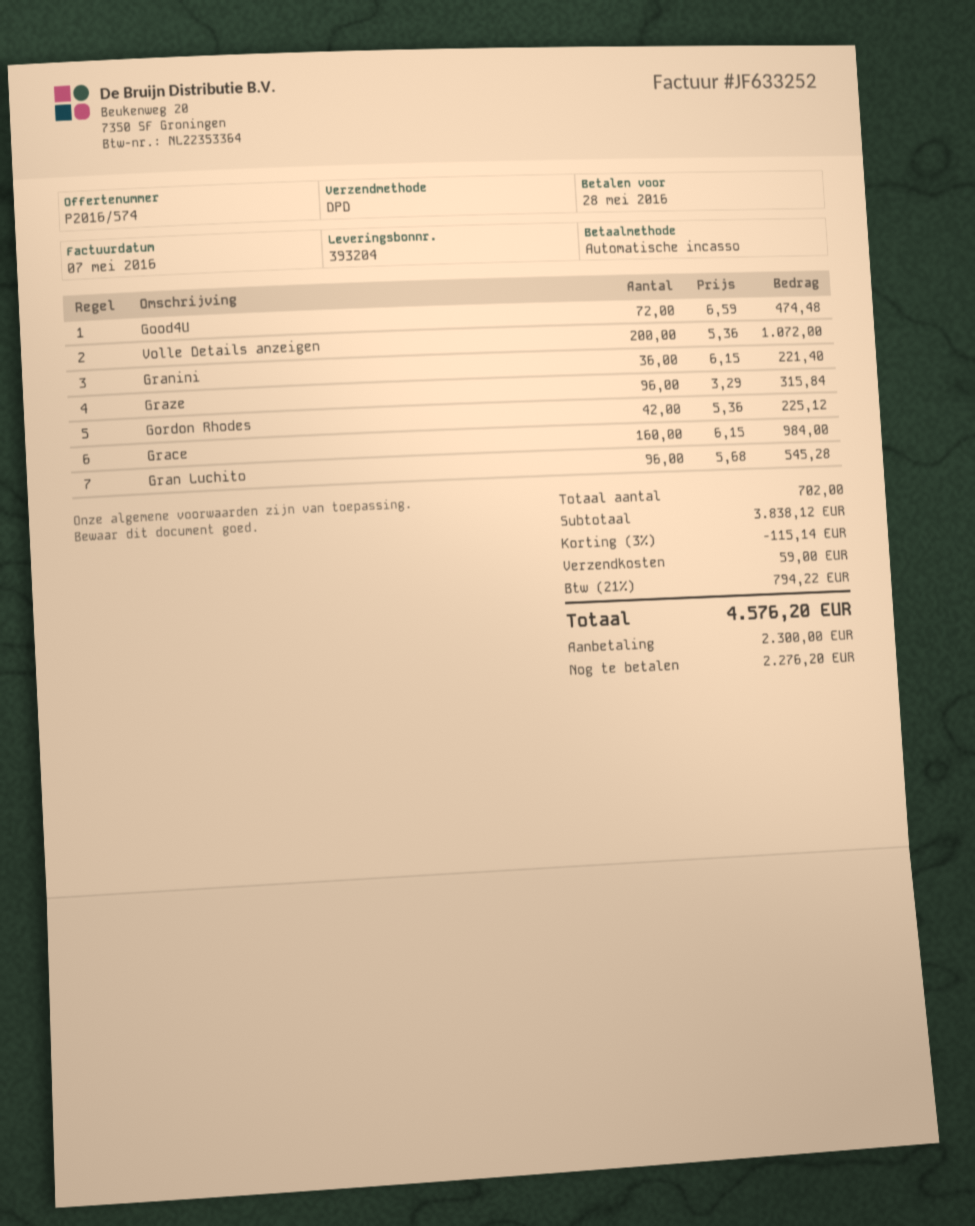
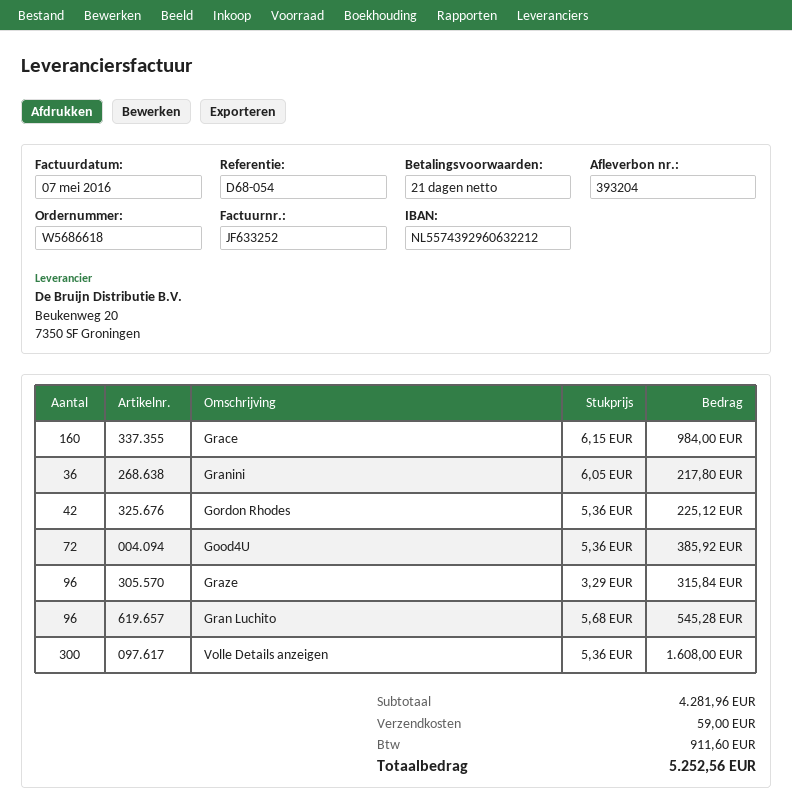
Good4U: 72 x 6.59 = 474.48 -> 72 x 5.36 = 385.92
Volle Details anzeigen: 200 x 5.36 = 1072.00 -> 300 x 5.36 = 1608.00
Granini: 36 x 6.15 = 221.40 -> 36 x 6.05 = 217.80
subtotal: 3838.12 -> 4281.96
discount: 3% = 115.14 -> none
tax: 794.22 -> 911.60
total: 4576.20 -> 5252.56

